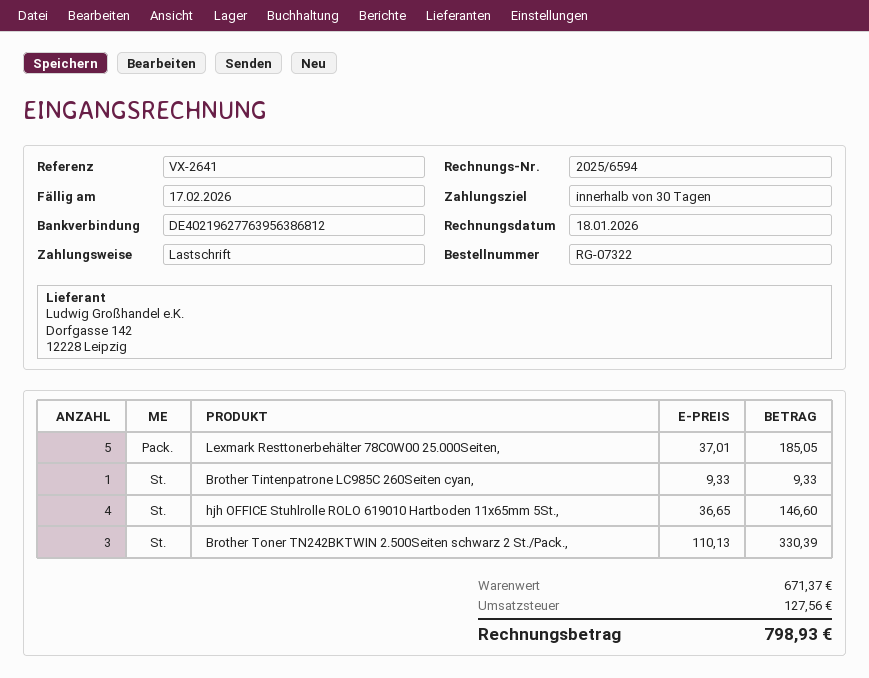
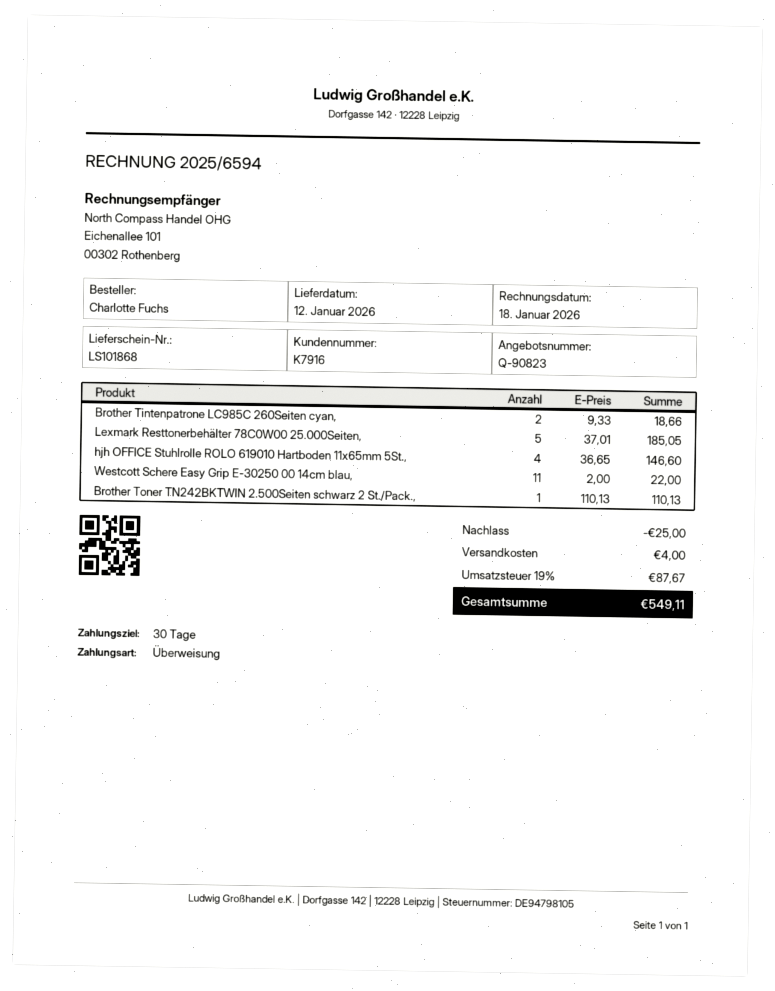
payment method: direct debit -> bank transfer
Brother Tintenpatrone LC985C 260Seiten cyan,: 1 x 9.33 = 9.33 -> 2 x 9.33 = 18.66
Brother Toner TN242BKTWIN 2.500Seiten schwarz 2 St./Pack.,: 3 x 110.13 = 330.39 -> 1 x 110.13 = 110.13
Westcott Schere Easy Grip E-30250 00 14cm blau,: none -> 11 x 2.00 = 22.00
discount: none -> 25.00
shipping: none -> 4.00
tax: 127.56 -> 87.67
total: 798.93 -> 549.11

